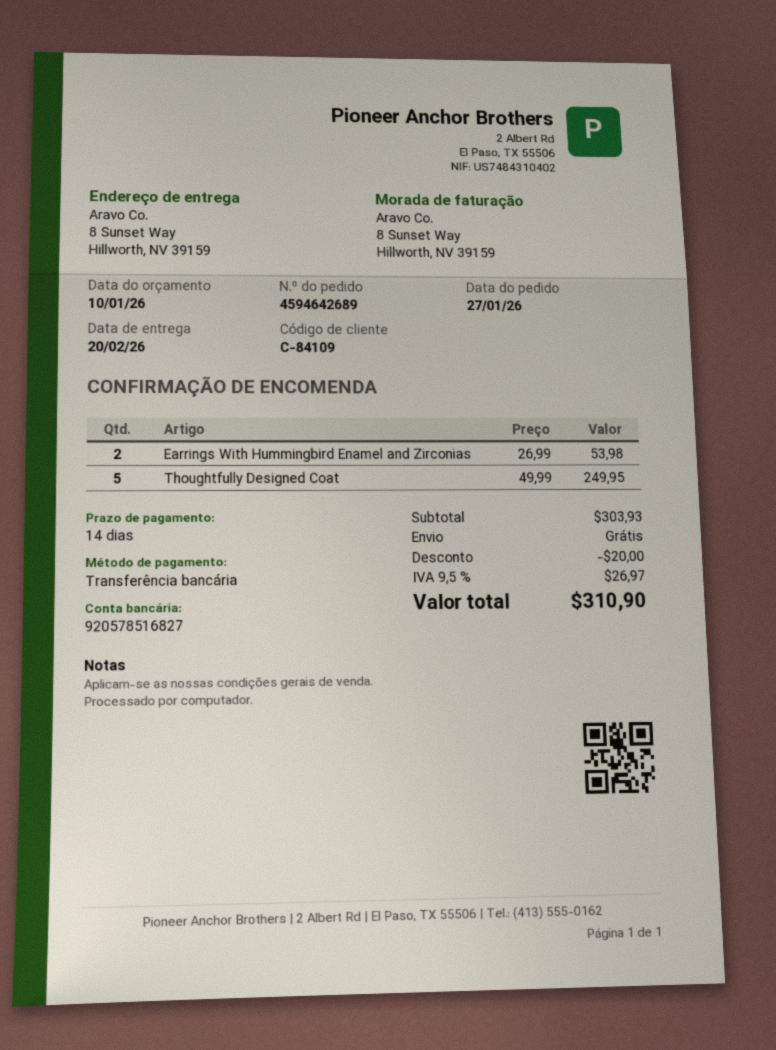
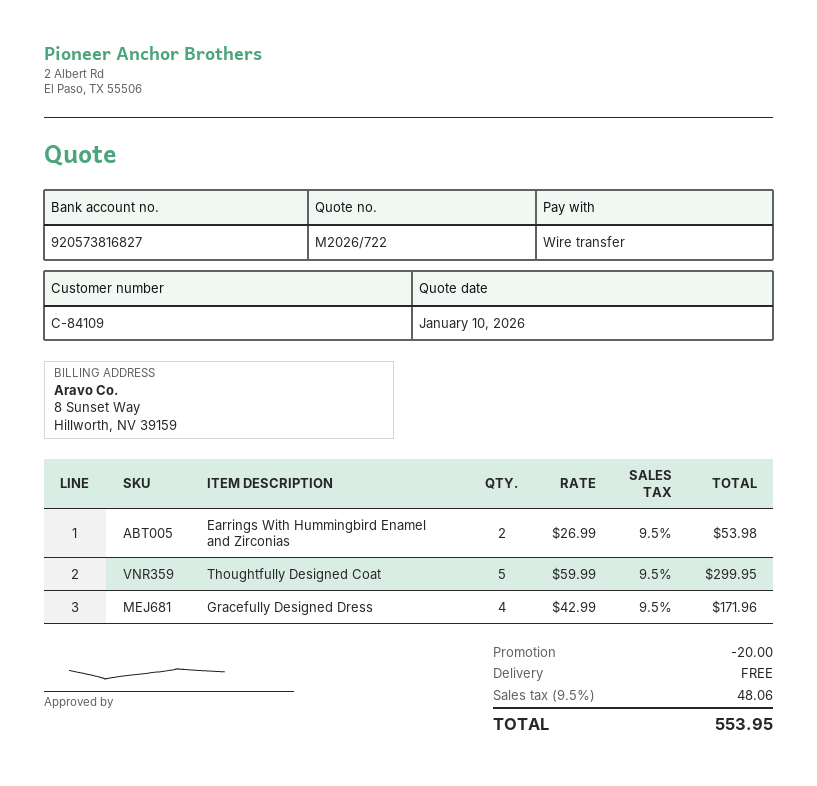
bank account: 920578516827 -> 920573816827
Thoughtfully Designed Coat: 5 x 49.99 = 249.95 -> 5 x 59.99 = 299.95
Gracefully Designed Dress: none -> 4 x 42.99 = 171.96
tax: 9.5% = 26.97 -> 9.5% = 48.06
total: 310.90 -> 553.95

